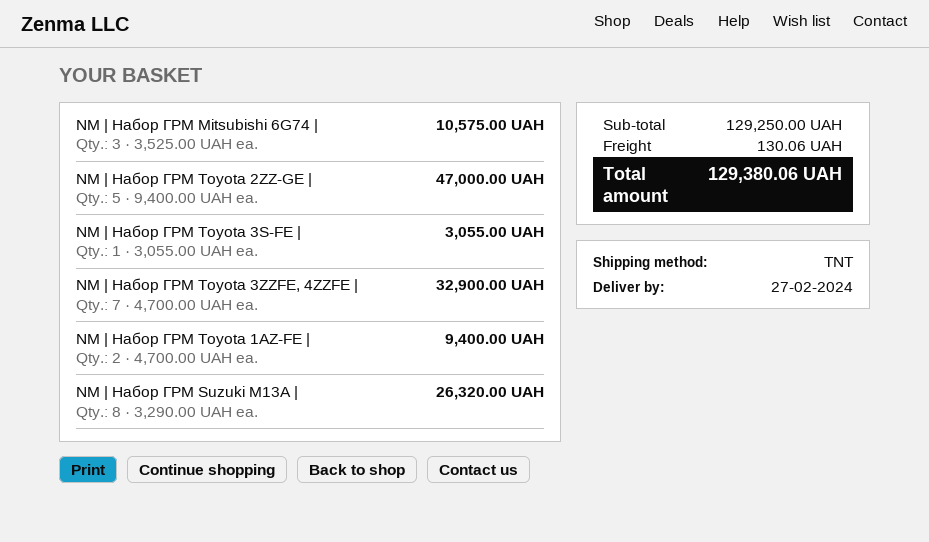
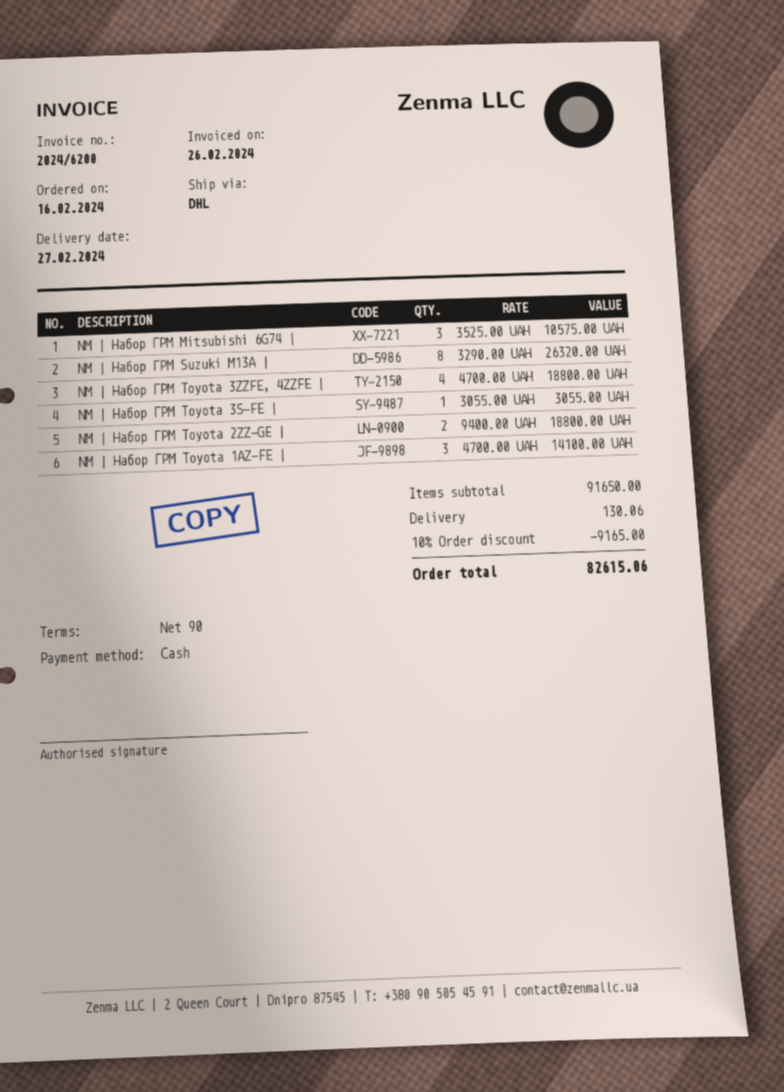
shipping method: TNT -> DHL
NM | Набор ГРМ Toyota 2ZZ-GE |: 5 x 9400.00 = 47000.00 -> 2 x 9400.00 = 18800.00
NM | Набор ГРМ Toyota 3ZZFE, 4ZZFE |: 7 x 4700.00 = 32900.00 -> 4 x 4700.00 = 18800.00
NM | Набор ГРМ Toyota 1AZ-FE |: 2 x 4700.00 = 9400.00 -> 3 x 4700.00 = 14100.00
subtotal: 129250.00 -> 91650.00
discount: none -> 10% = 9165.00
total: 129380.06 -> 82615.06

